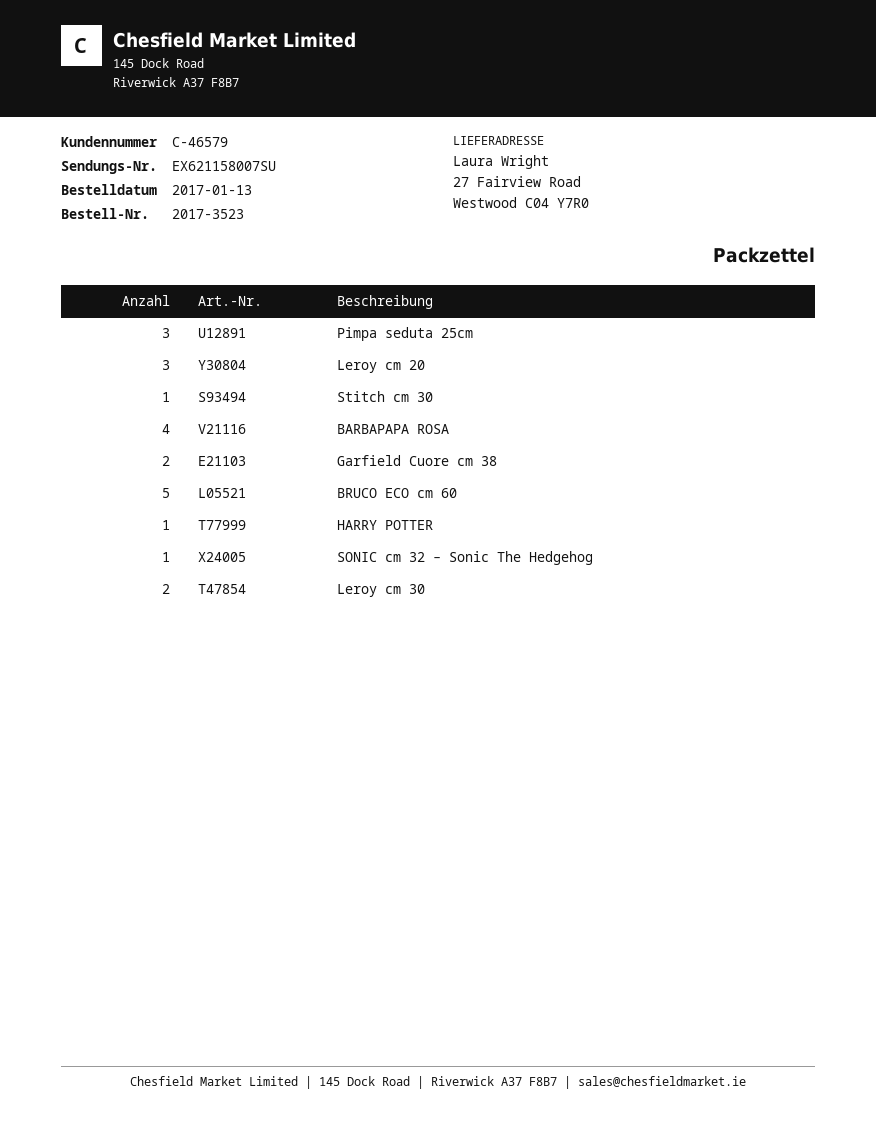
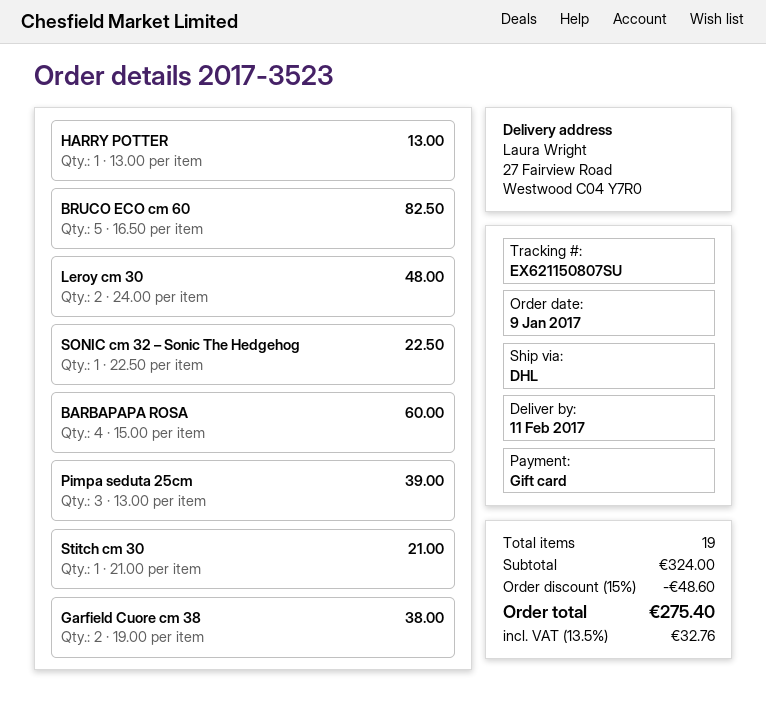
order date: 2017-01-13 -> 2017-01-09
tracking number: EX621158007SU -> EX621150807SU
Leroy cm 20: 3 -> none

